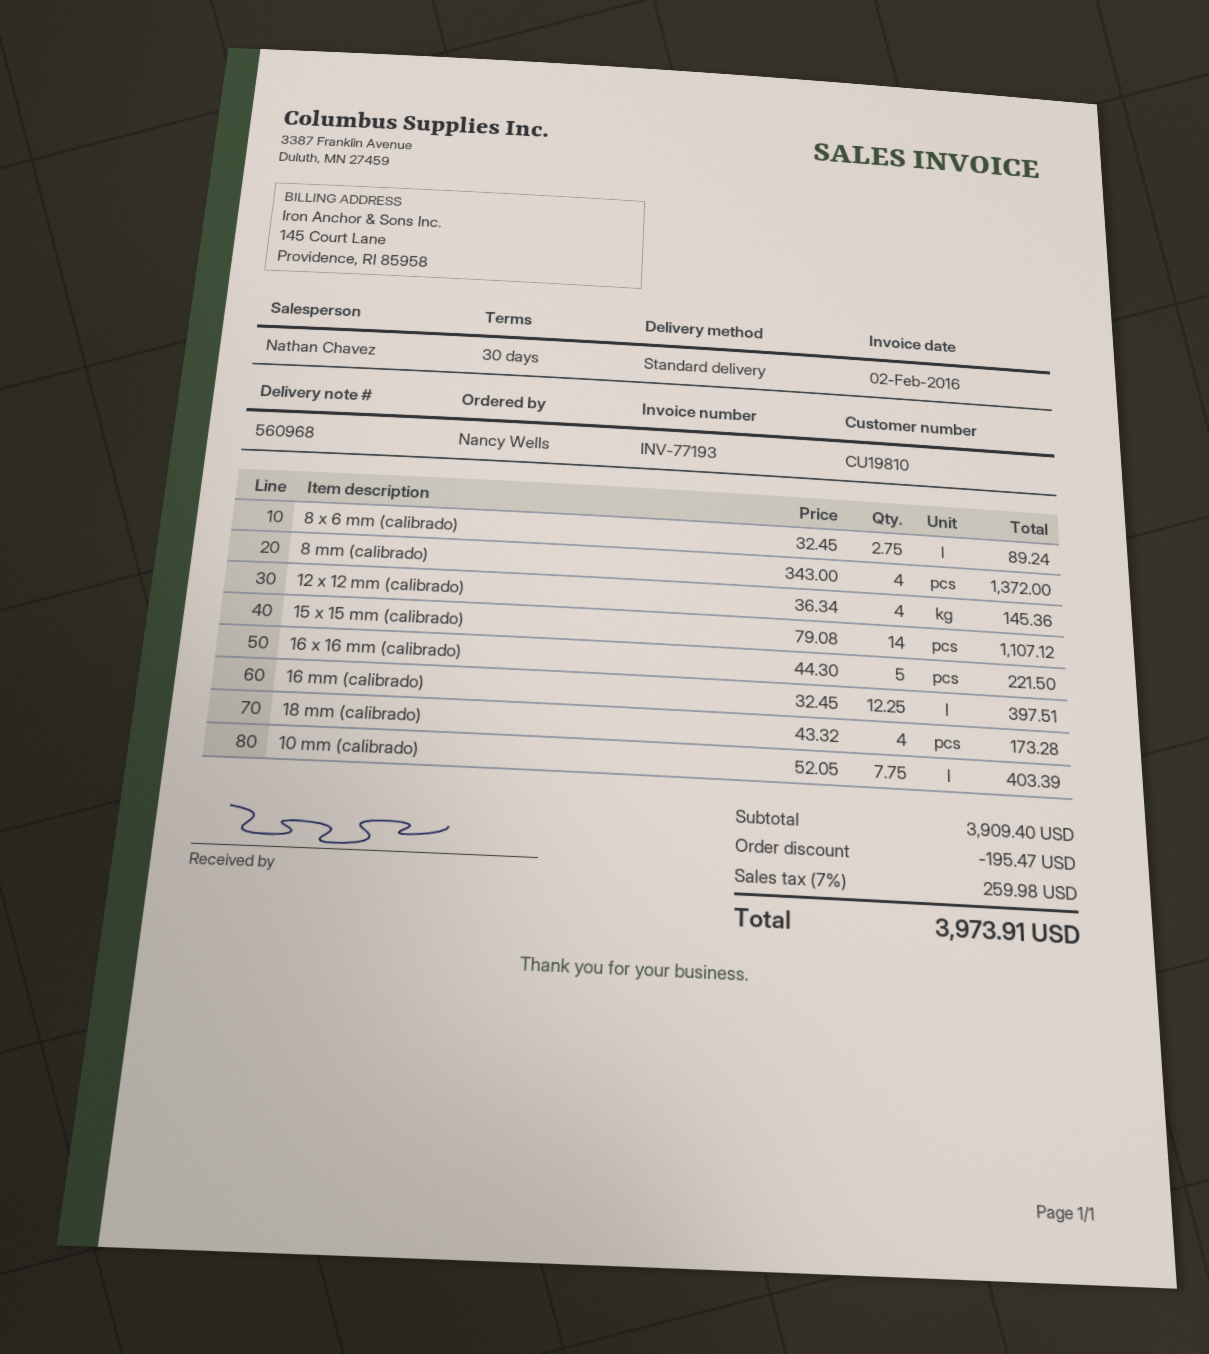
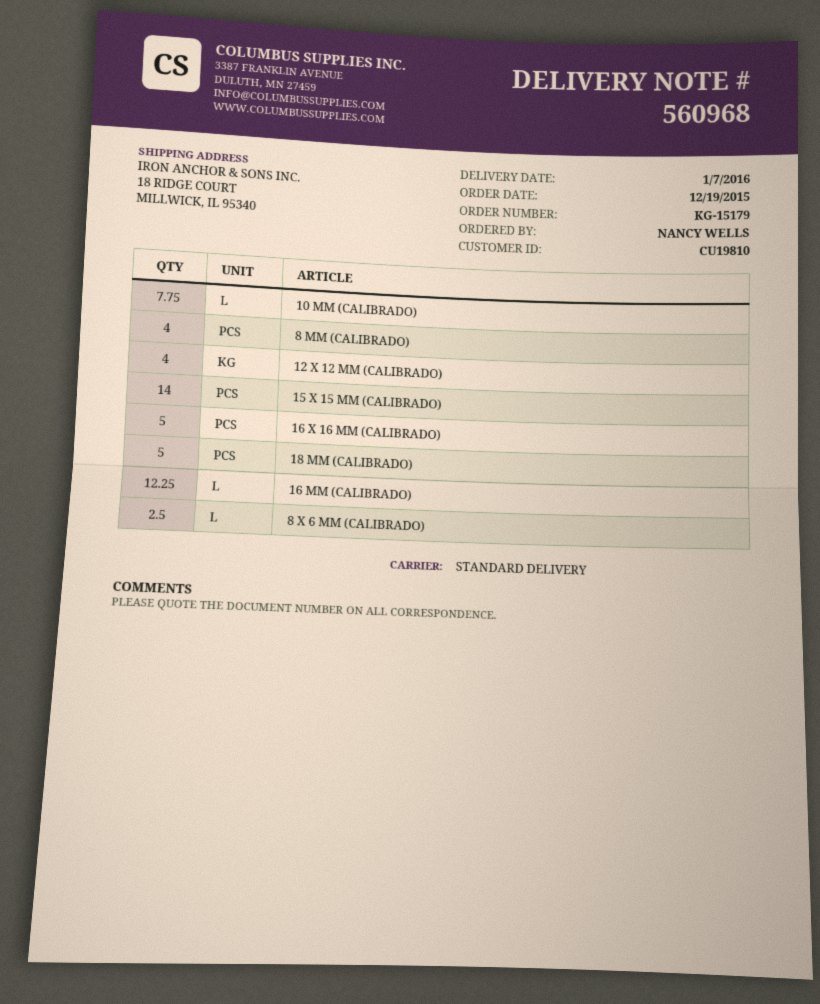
8 x 6 mm (calibrado): 2.75 -> 2.5
18 mm (calibrado): 4 -> 5

